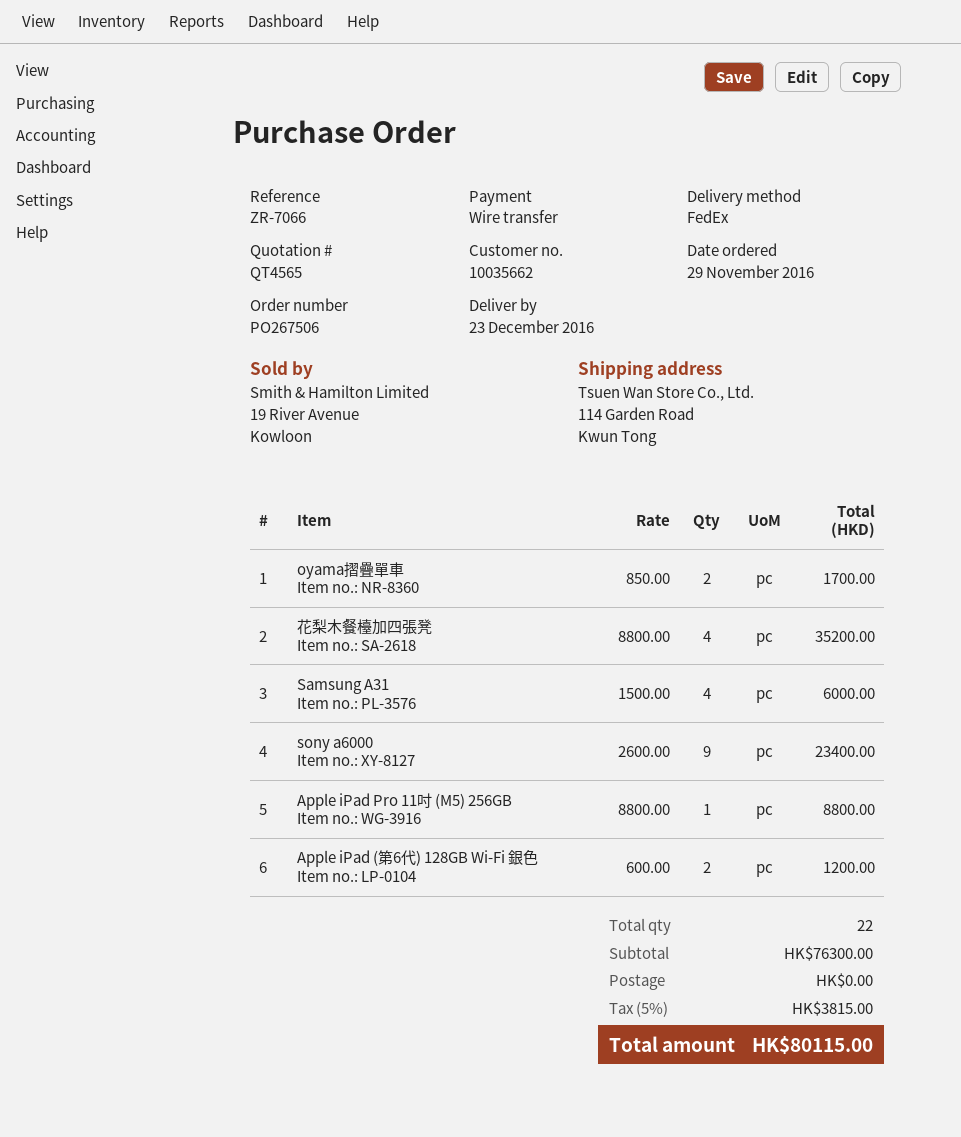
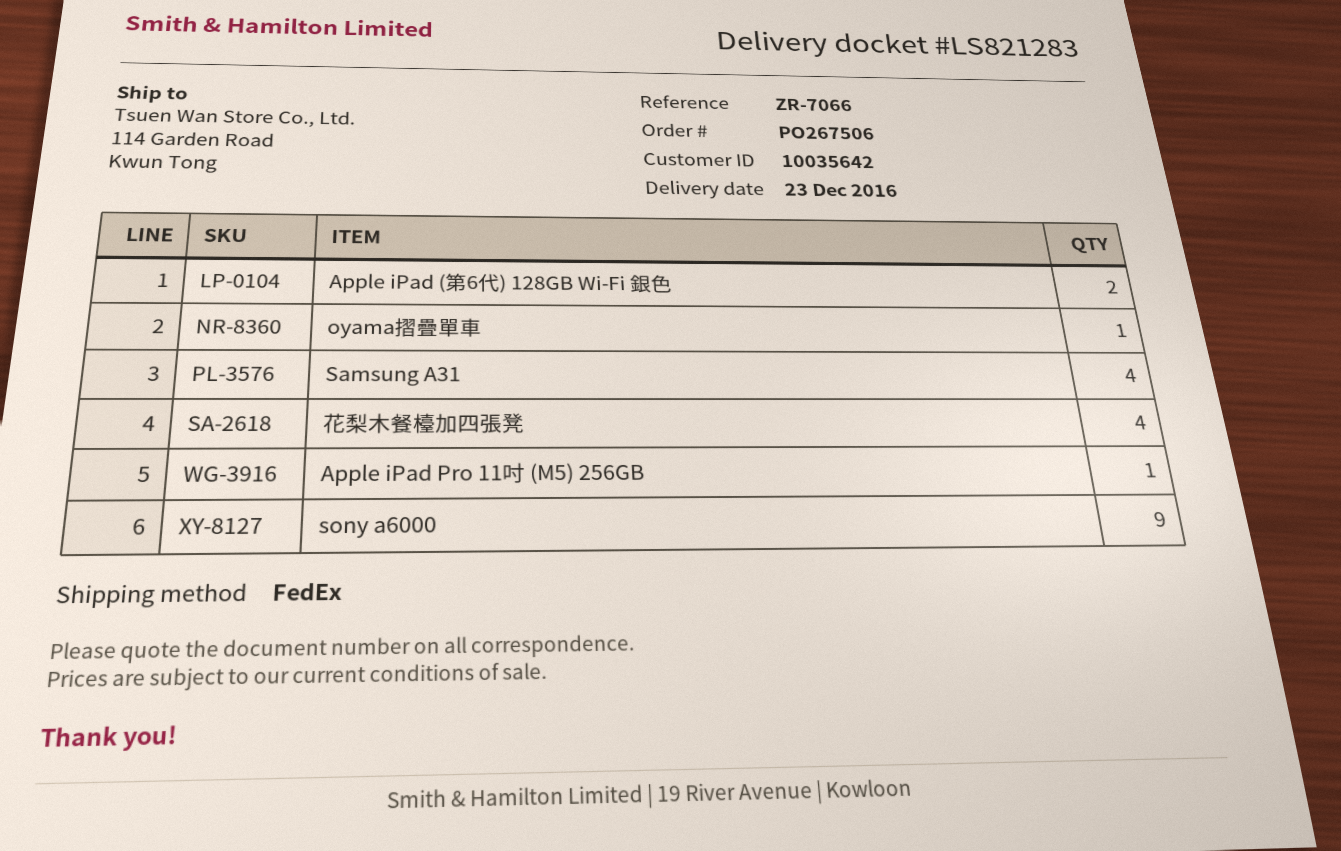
customer number: 10035662 -> 10035642
oyama摺疊單車: 2 -> 1

